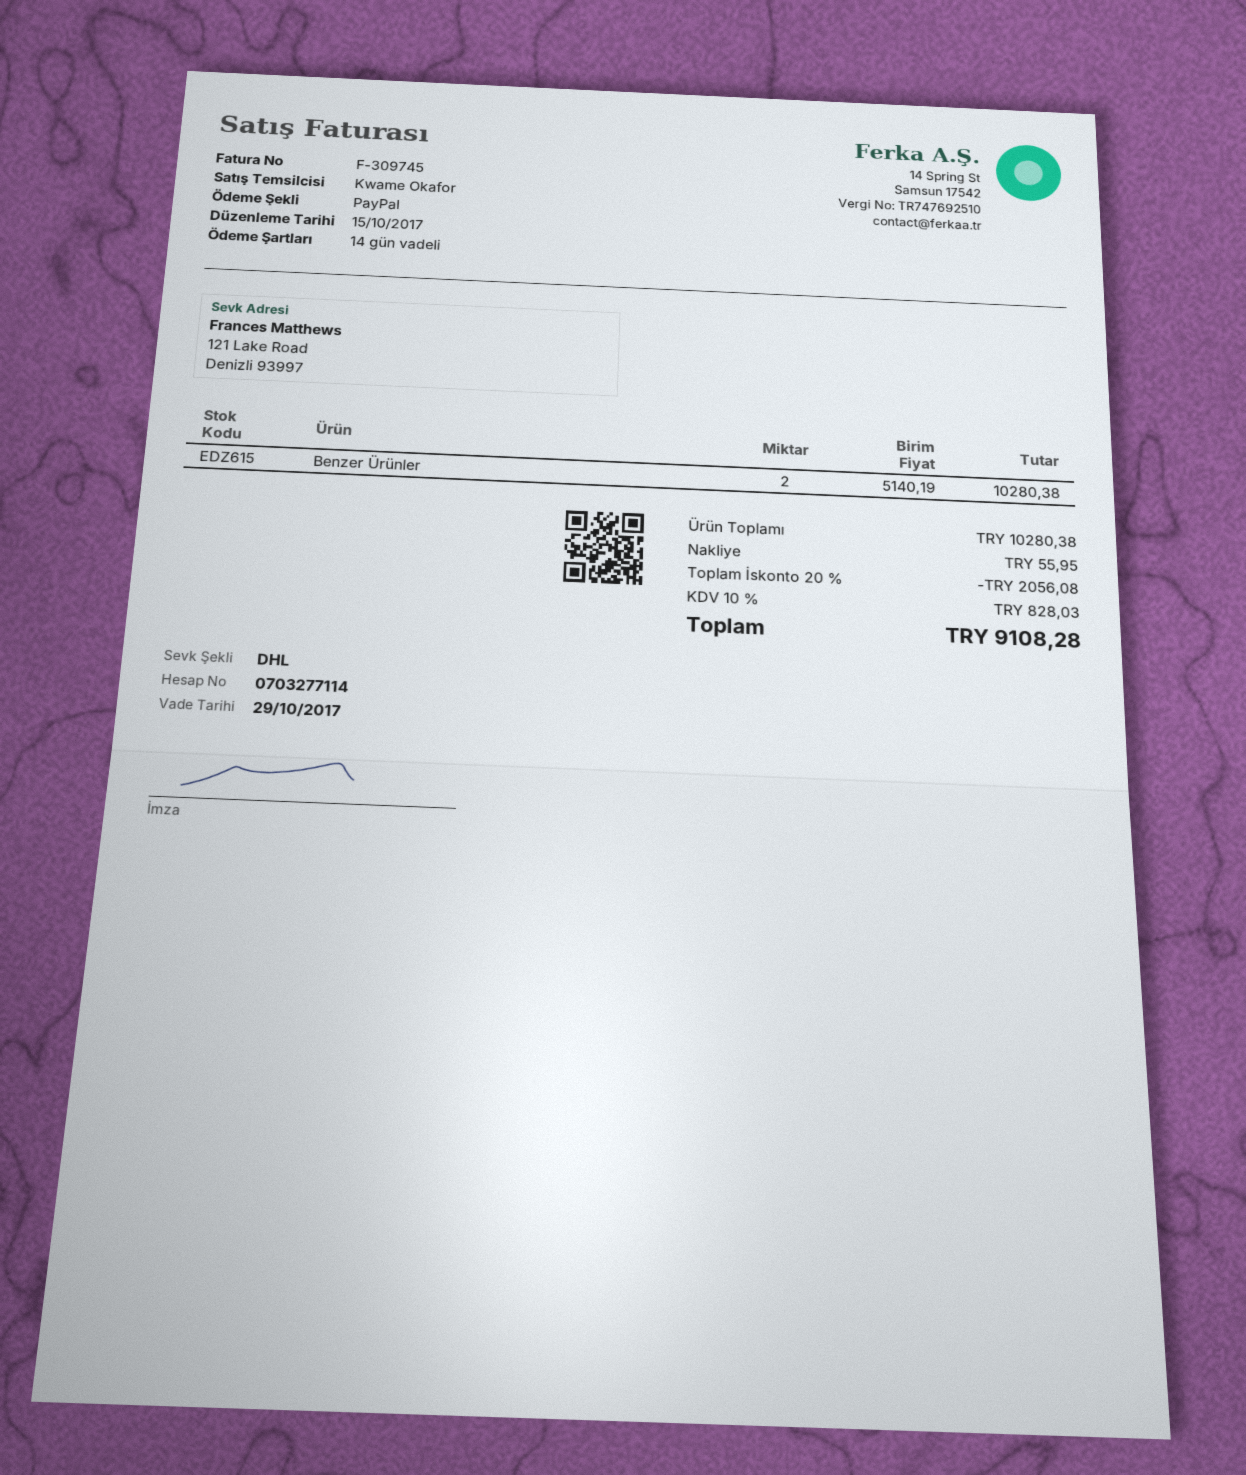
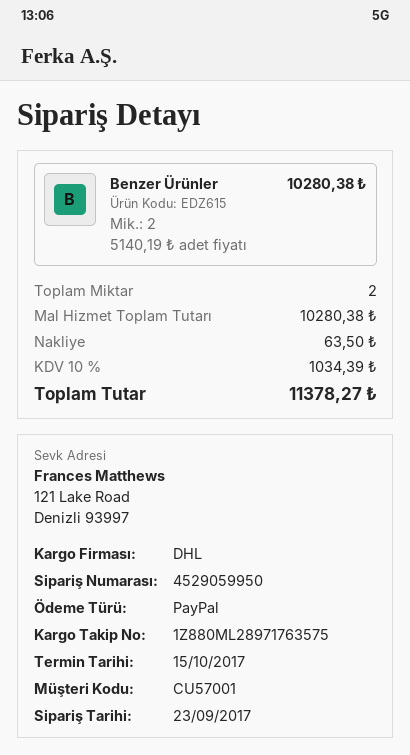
discount: 20% = 2056.08 -> none
shipping: 55.95 -> 63.50
tax: 10% = 828.03 -> 10% = 1034.39
total: 9108.28 -> 11378.27

